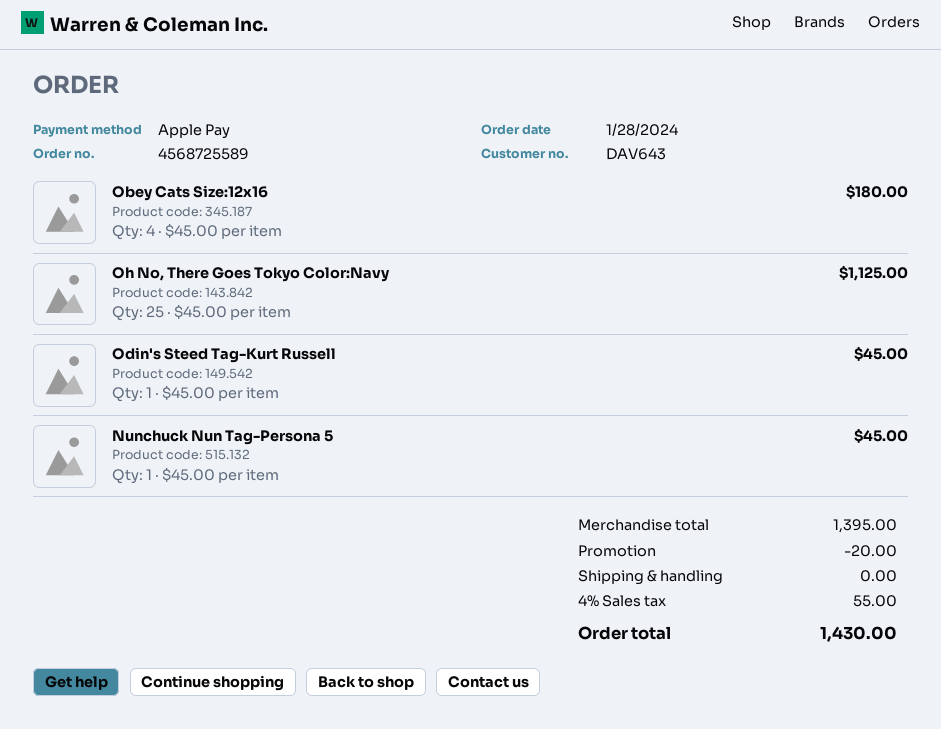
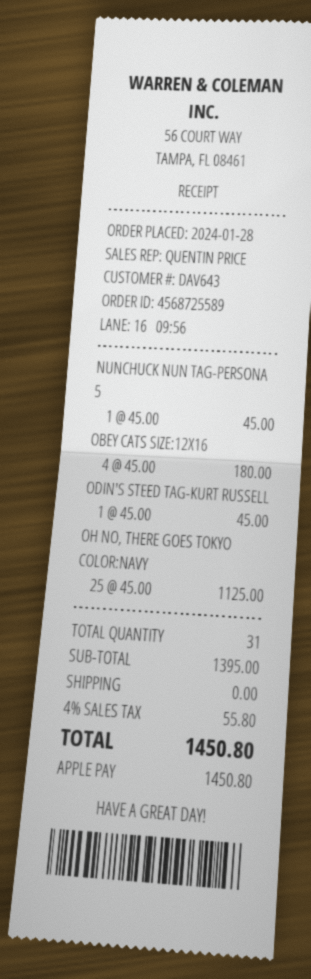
discount: 20.00 -> none
tax: 4% = 55.00 -> 4% = 55.80
total: 1430.00 -> 1450.80

